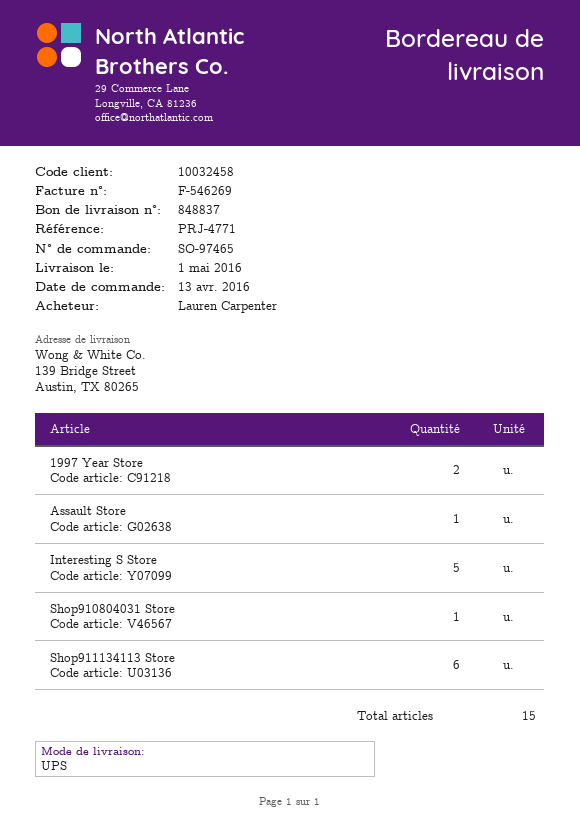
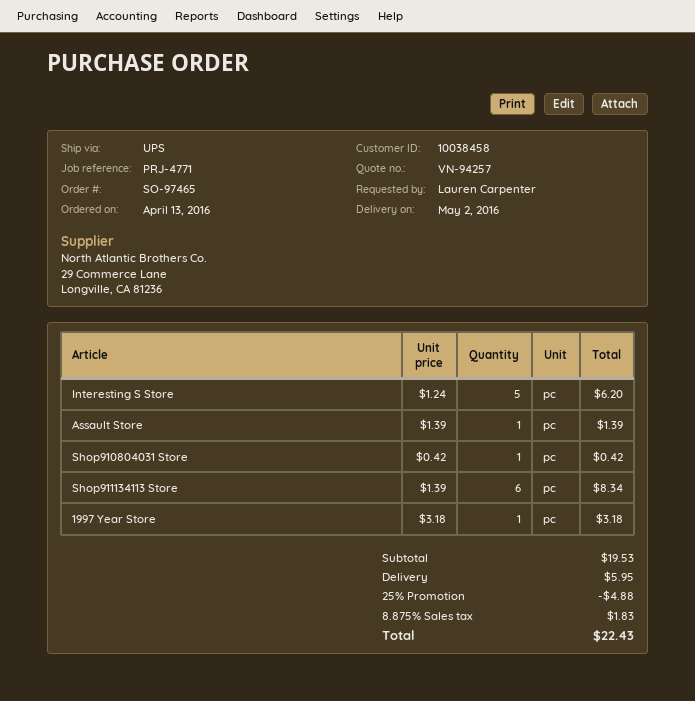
delivery date: 2016-05-01 -> 2016-05-02
customer number: 10032458 -> 10038458
1997 Year Store: 2 -> 1

